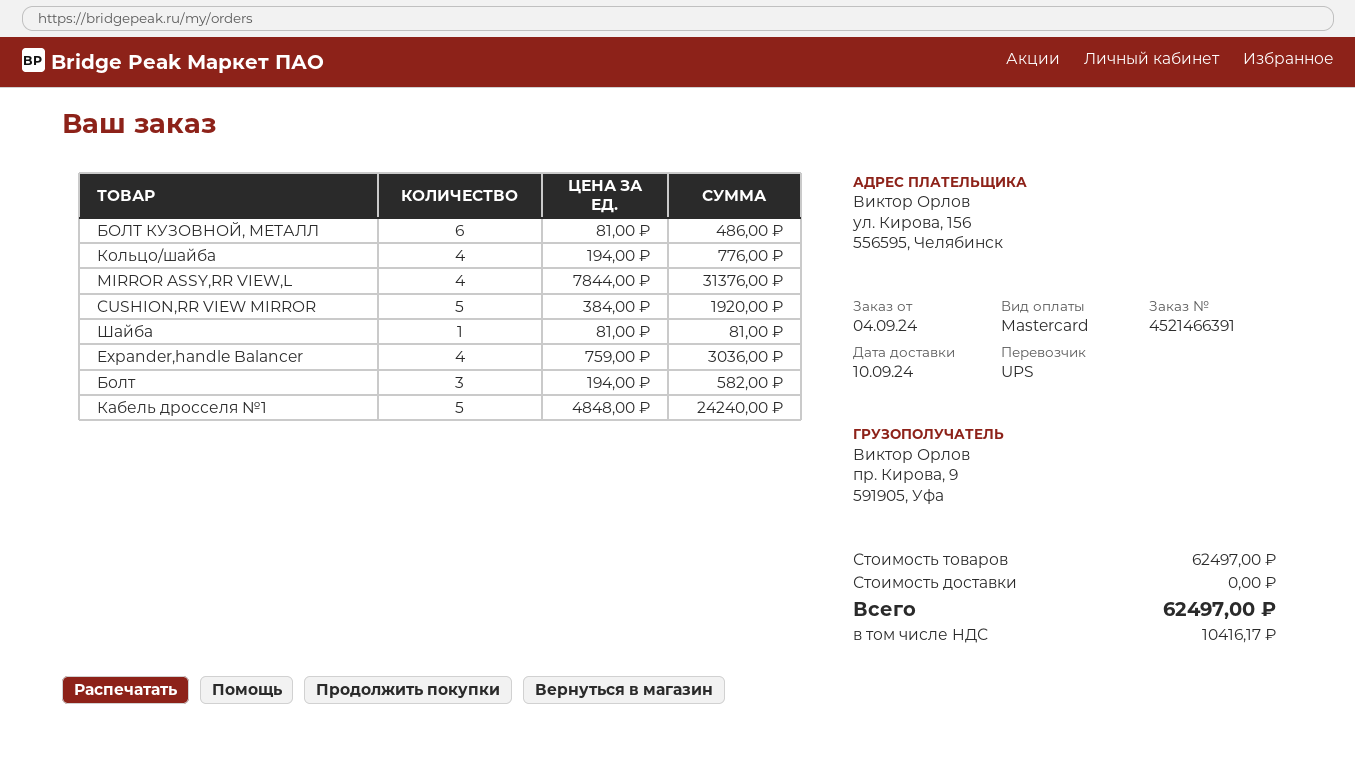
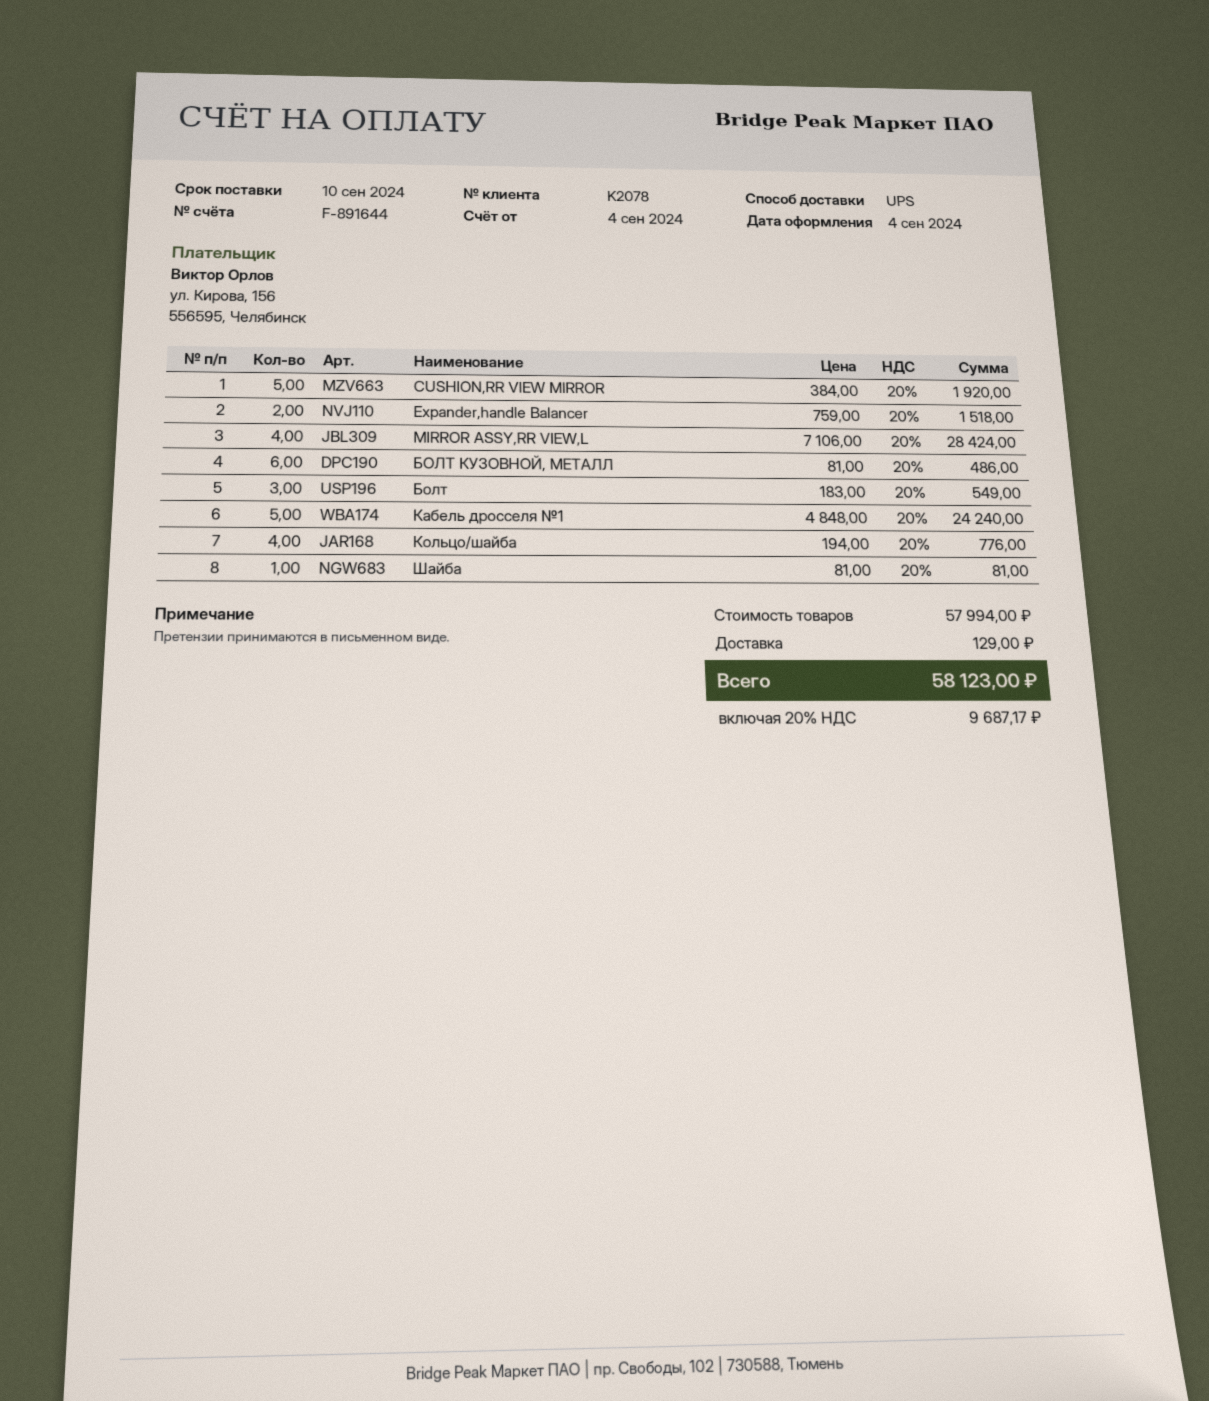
MIRROR ASSY,RR VIEW,L: 4 x 7844.00 = 31376.00 -> 4 x 7106.00 = 28424.00
Expander,handle Balancer: 4 x 759.00 = 3036.00 -> 2 x 759.00 = 1518.00
Болт: 3 x 194.00 = 582.00 -> 3 x 183.00 = 549.00
subtotal: 62497.00 -> 57994.00
shipping: 0.00 -> 129.00
tax: 10416.17 -> 9687.17
total: 62497.00 -> 58123.00

